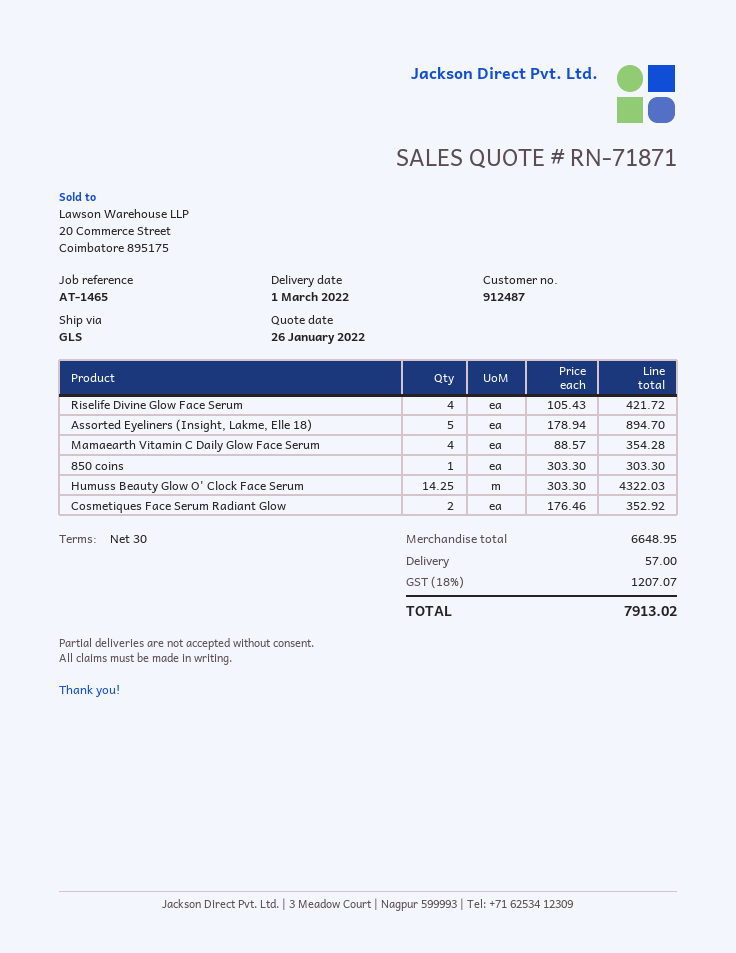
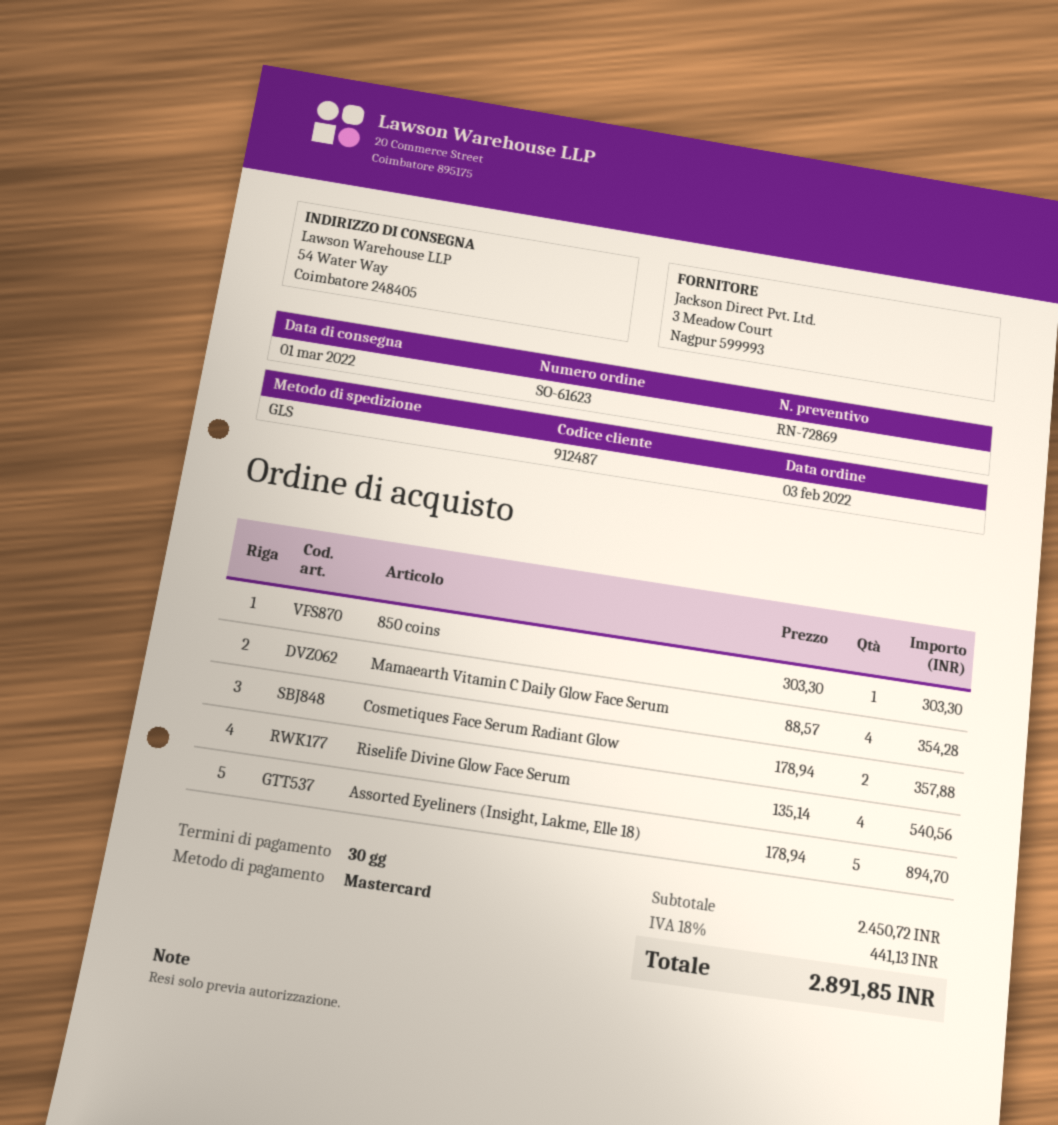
quote number: RN-71871 -> RN-72869
Riselife Divine Glow Face Serum: 4 x 105.43 = 421.72 -> 4 x 135.14 = 540.56
Humuss Beauty Glow O' Clock Face Serum: 14.25 x 303.30 = 4322.03 -> none
Cosmetiques Face Serum Radiant Glow: 2 x 176.46 = 352.92 -> 2 x 178.94 = 357.88
subtotal: 6648.95 -> 2450.72
shipping: 57.00 -> none
tax: 18% = 1207.07 -> 18% = 441.13
total: 7913.02 -> 2891.85

